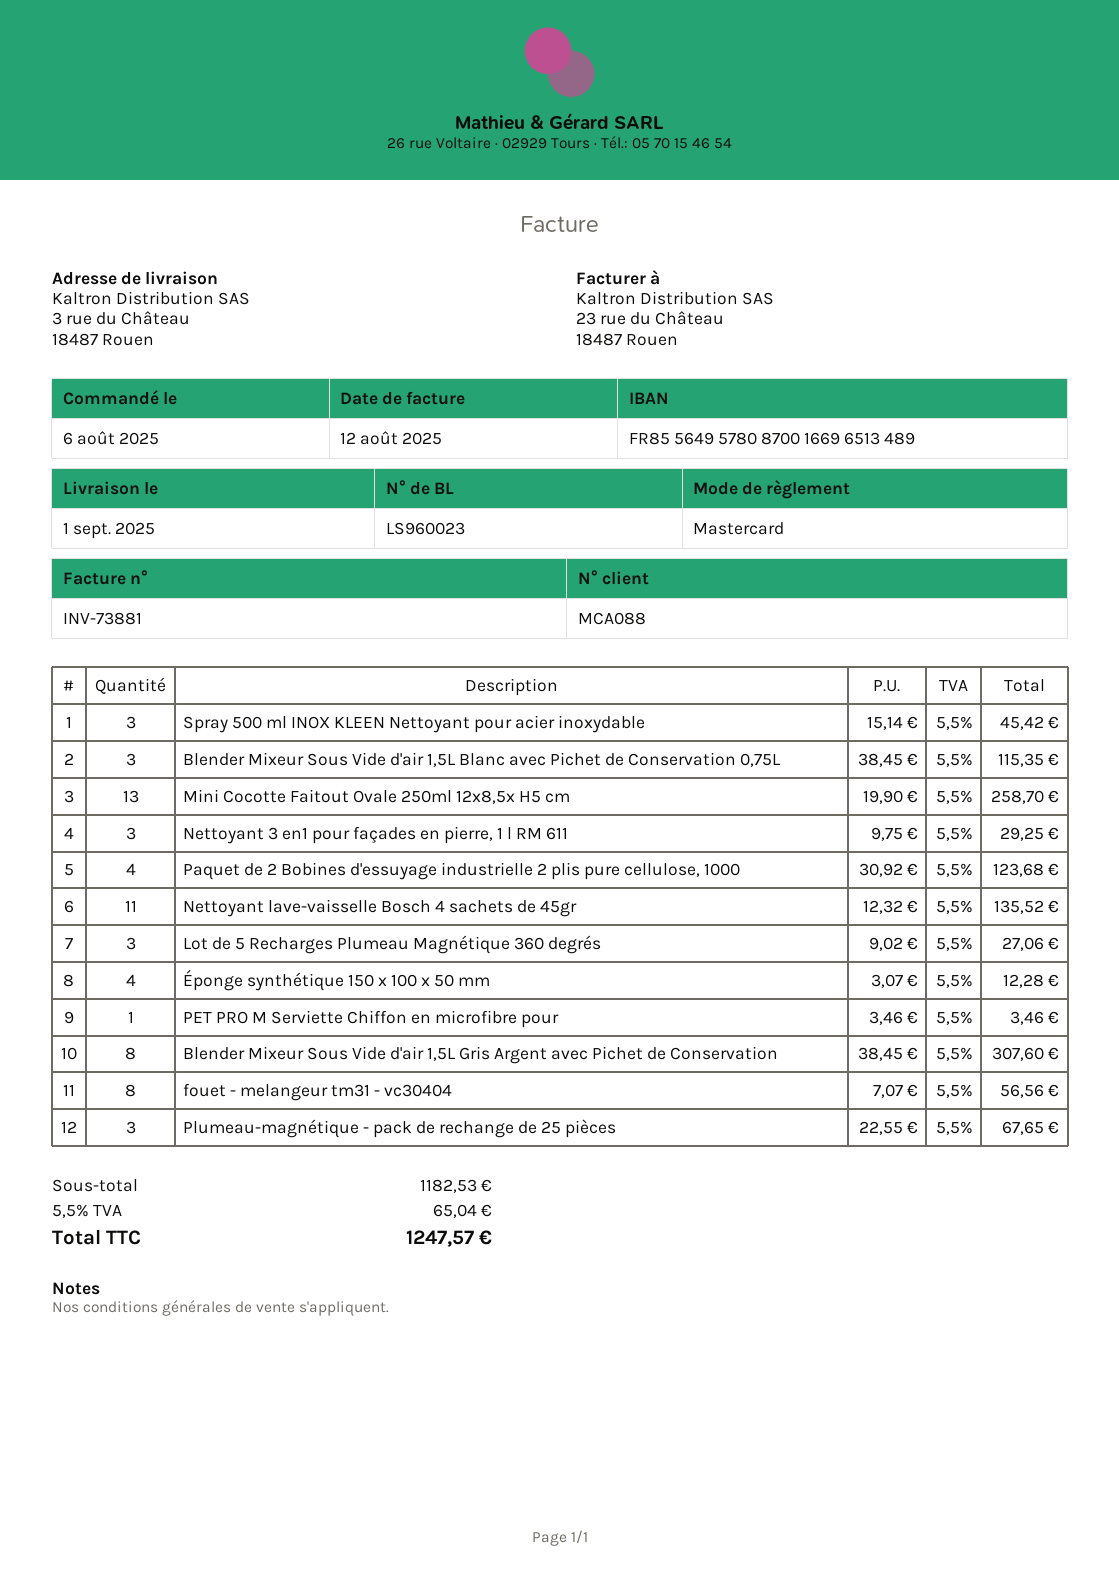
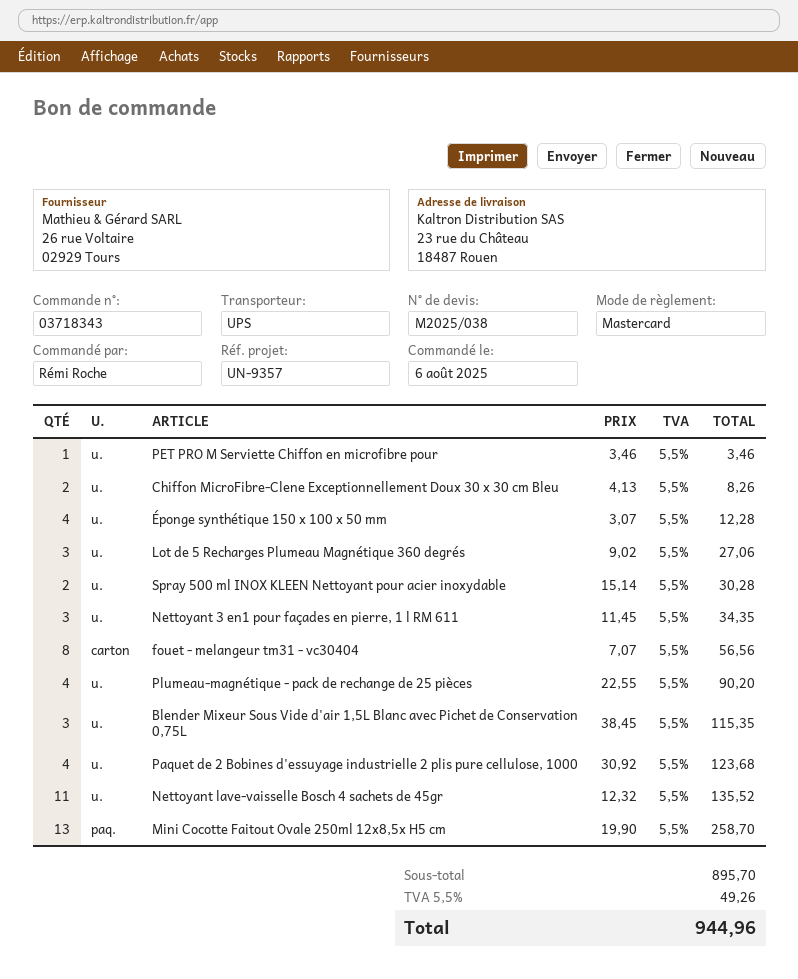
ship to: 3 rue du Château, 18487 Rouen -> 23 rue du Château, 18487 Rouen
Spray 500 ml INOX KLEEN Nettoyant pour acier inoxydable: 3 x 15.14 = 45.42 -> 2 x 15.14 = 30.28
Nettoyant 3 en1 pour façades en pierre, 1 l RM 611: 3 x 9.75 = 29.25 -> 3 x 11.45 = 34.35
Blender Mixeur Sous Vide d'air 1,5L Gris Argent avec Pichet de Conservation: 8 x 38.45 = 307.60 -> none
Plumeau-magnétique - pack de rechange de 25 pièces: 3 x 22.55 = 67.65 -> 4 x 22.55 = 90.20
Chiffon MicroFibre-Clene Exceptionnellement Doux 30 x 30 cm Bleu: none -> 2 x 4.13 = 8.26
subtotal: 1182.53 -> 895.70
tax: 5.5% = 65.04 -> 5.5% = 49.26
total: 1247.57 -> 944.96

